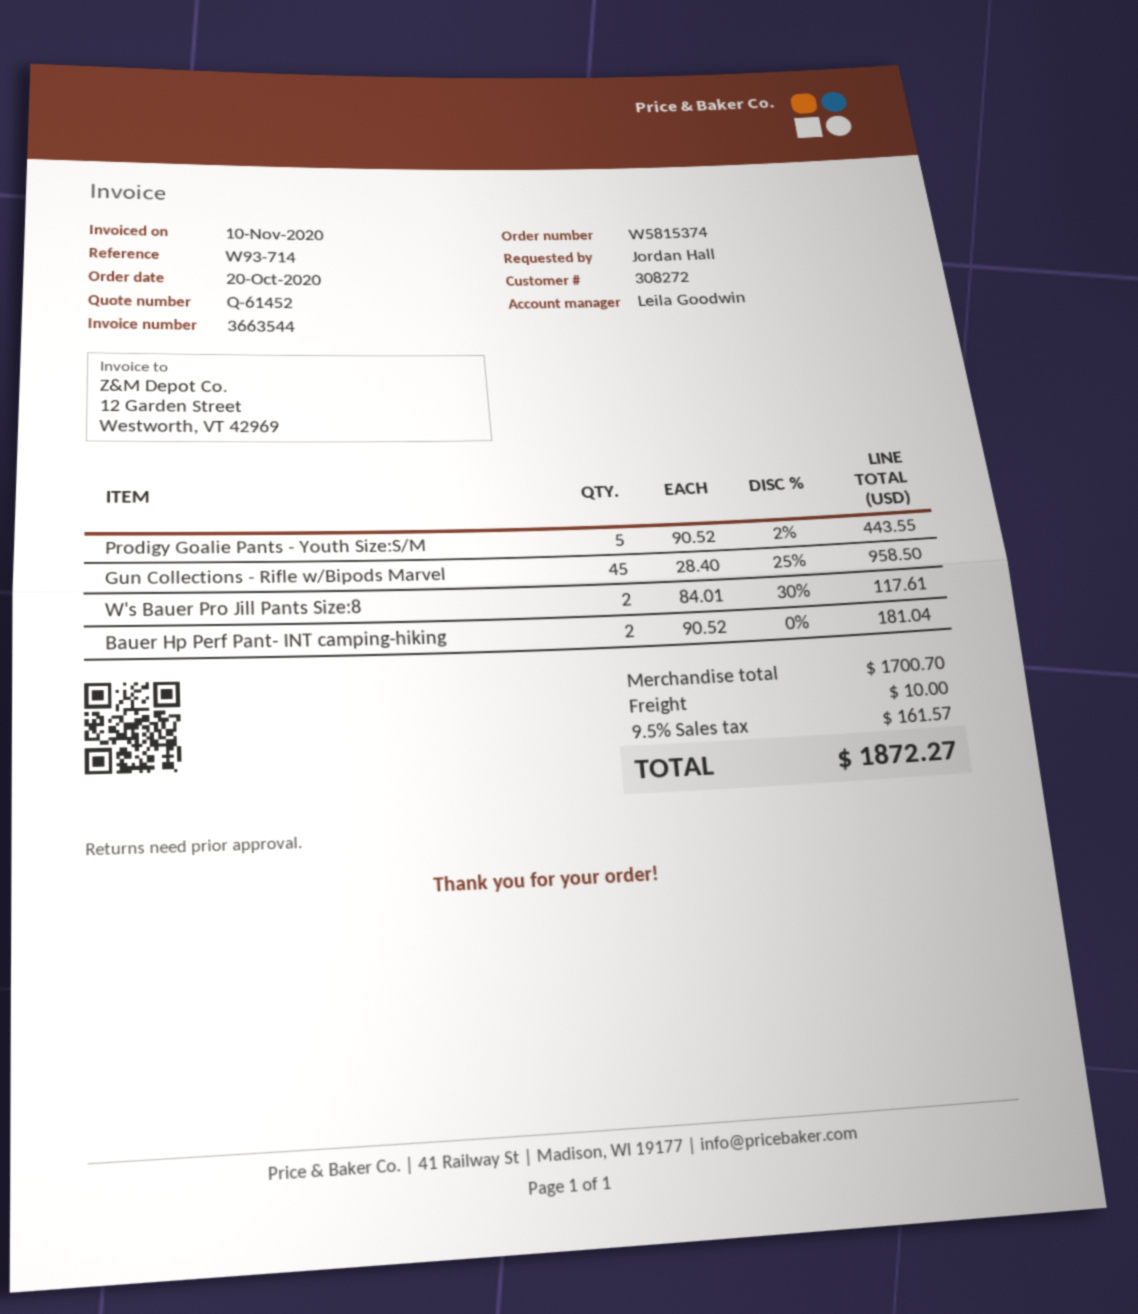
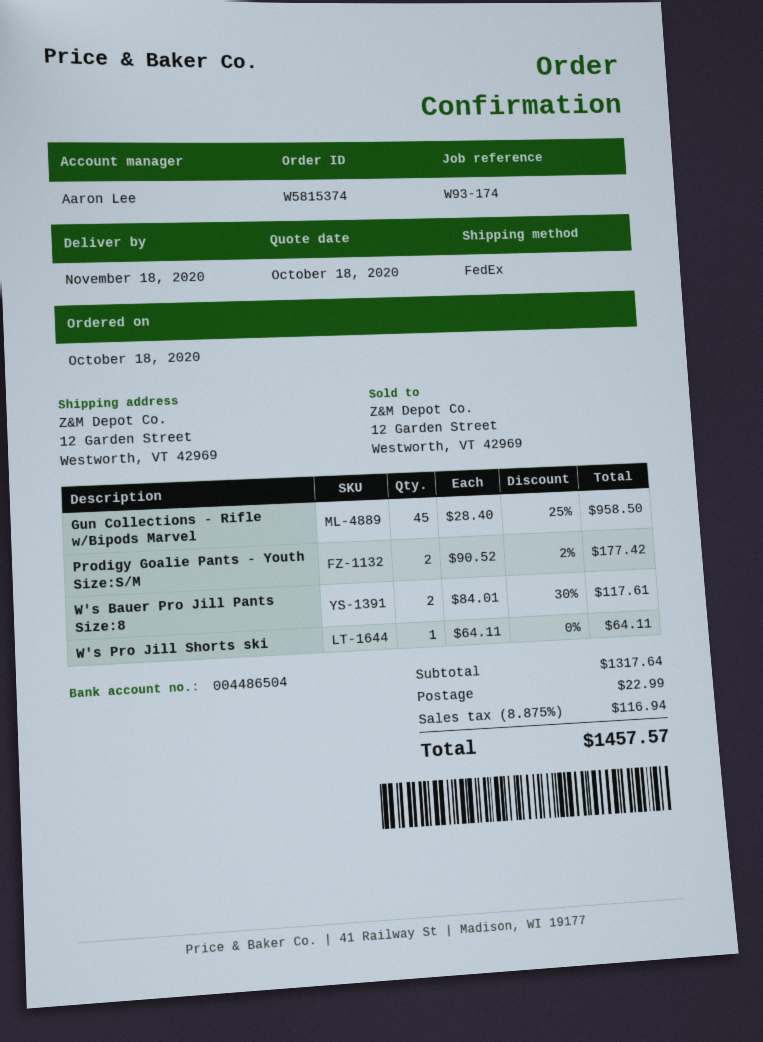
order date: 2020-10-20 -> 2020-10-18
reference: W93-714 -> W93-174
sales rep: Leila Goodwin -> Aaron Lee
Prodigy Goalie Pants - Youth Size:S/M: 5 x 90.52 - 2% = 443.55 -> 2 x 90.52 - 2% = 177.42
Bauer Hp Perf Pant- INT camping-hiking: 2 x 90.52 = 181.04 -> none
W's Pro Jill Shorts ski: none -> 1 x 64.11 = 64.11
subtotal: 1700.70 -> 1317.64
shipping: 10.00 -> 22.99
tax: 9.5% = 161.57 -> 8.875% = 116.94
total: 1872.27 -> 1457.57

